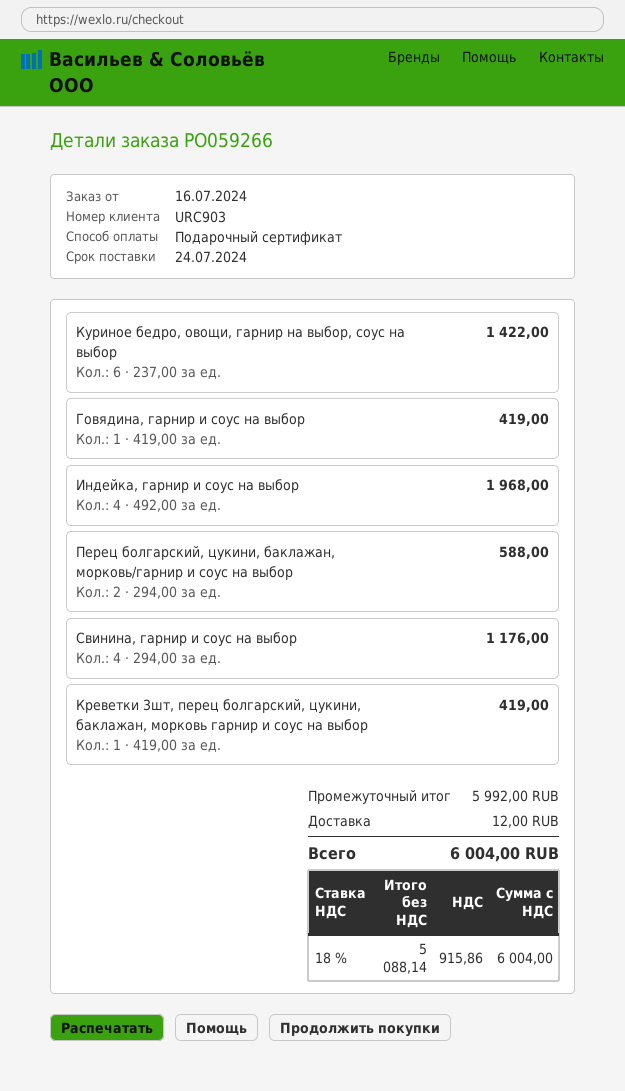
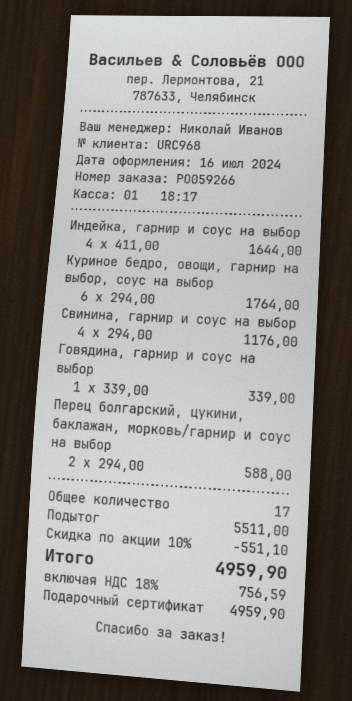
customer number: URC903 -> URC968
Куриное бедро, овощи, гарнир на выбор, соус на выбор: 6 x 237.00 = 1422.00 -> 6 x 294.00 = 1764.00
Говядина, гарнир и соус на выбор: 1 x 419.00 = 419.00 -> 1 x 339.00 = 339.00
Индейка, гарнир и соус на выбор: 4 x 492.00 = 1968.00 -> 4 x 411.00 = 1644.00
Креветки 3шт, перец болгарский, цукини, баклажан, морковь гарнир и соус на выбор: 1 x 419.00 = 419.00 -> none
subtotal: 5992.00 -> 5511.00
discount: none -> 10% = 551.10
shipping: 12.00 -> none
tax: 18% = 915.86 -> 18% = 756.59
total: 6004.00 -> 4959.90

